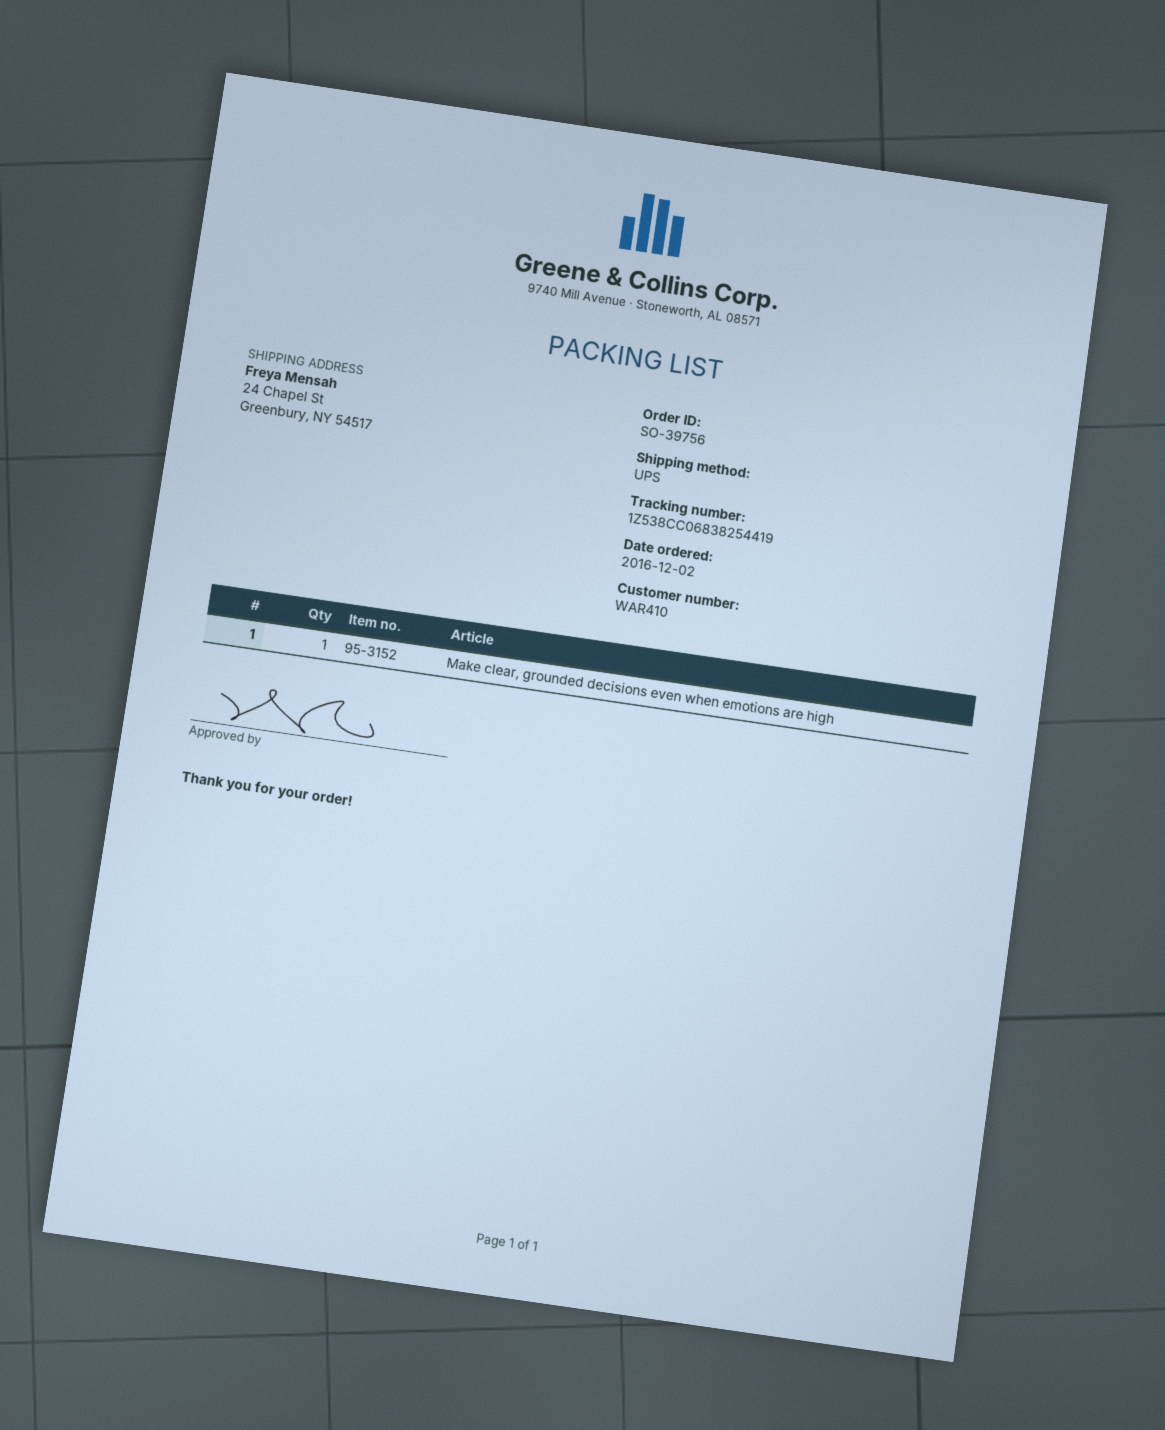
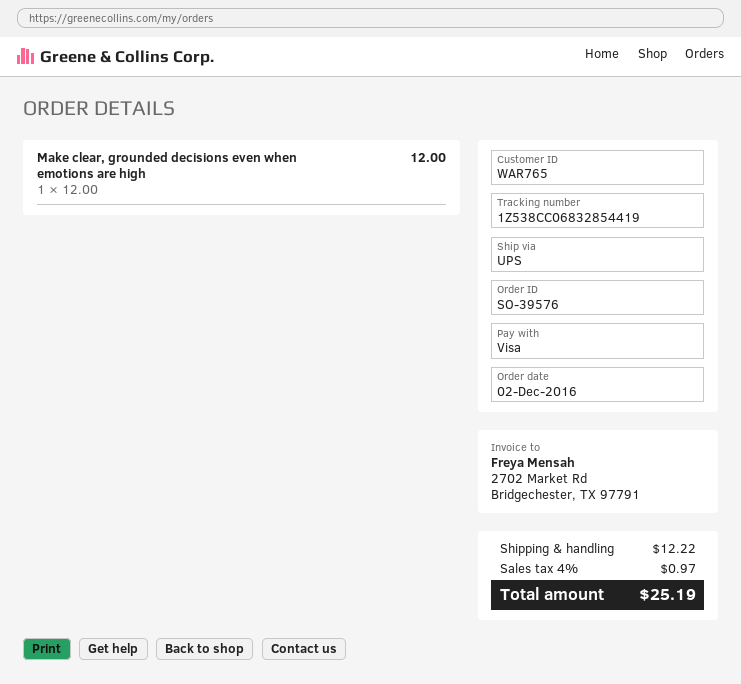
order number: SO-39756 -> SO-39576
customer number: WAR410 -> WAR765
tracking number: 1Z538CC06838254419 -> 1Z538CC06832854419

